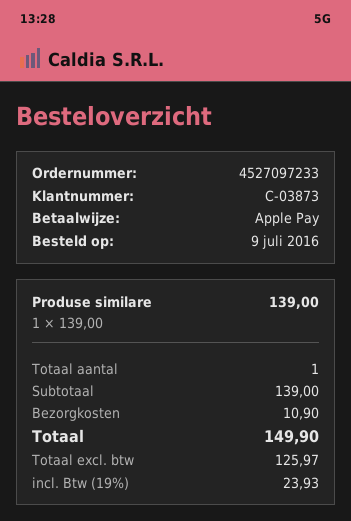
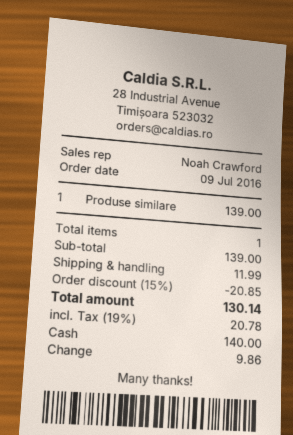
payment method: Apple Pay -> cash
discount: none -> 15% = 20.85
shipping: 10.90 -> 11.99
tax: 19% = 23.93 -> 19% = 20.78
total: 149.90 -> 130.14

